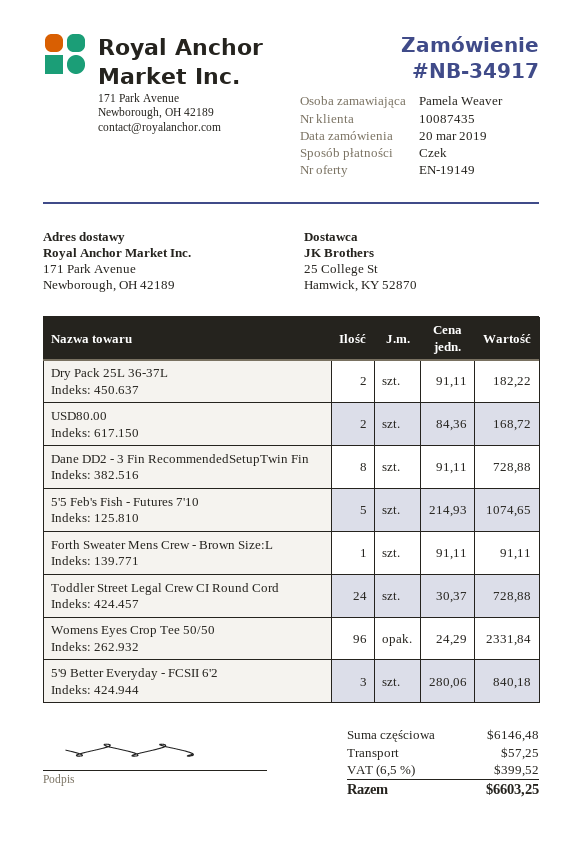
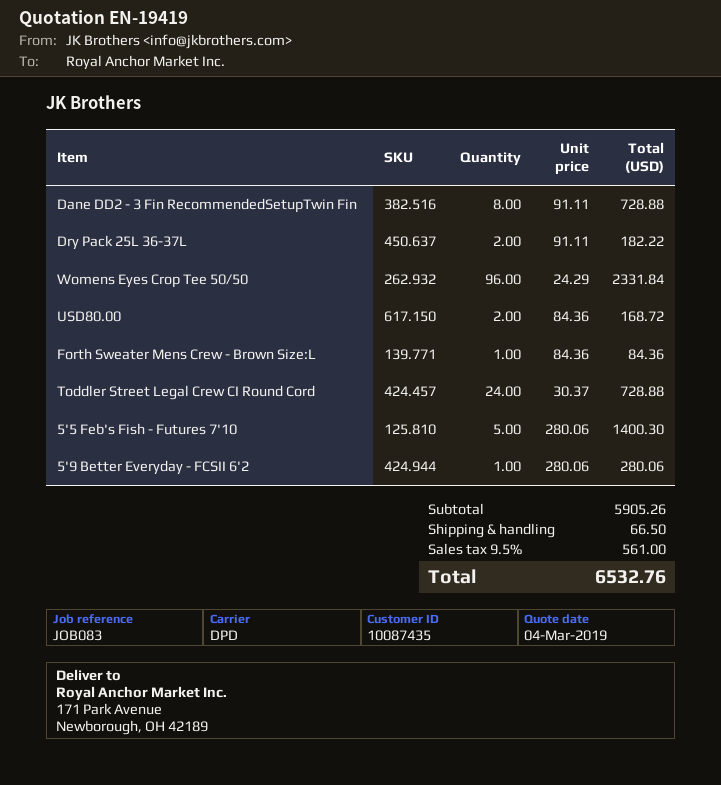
quote number: EN-19149 -> EN-19419
5'5 Feb's Fish - Futures 7'10: 5 x 214.93 = 1074.65 -> 5 x 280.06 = 1400.30
Forth Sweater Mens Crew - Brown Size:L: 1 x 91.11 = 91.11 -> 1 x 84.36 = 84.36
5'9 Better Everyday - FCSII 6'2: 3 x 280.06 = 840.18 -> 1 x 280.06 = 280.06
subtotal: 6146.48 -> 5905.26
shipping: 57.25 -> 66.50
tax: 6.5% = 399.52 -> 9.5% = 561.00
total: 6603.25 -> 6532.76

